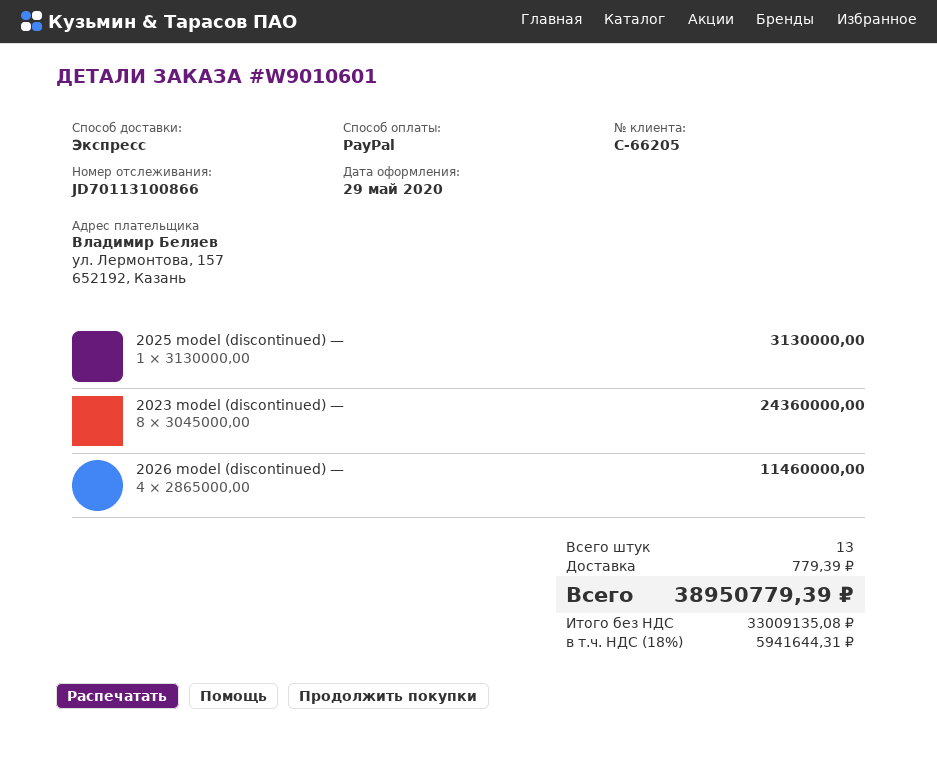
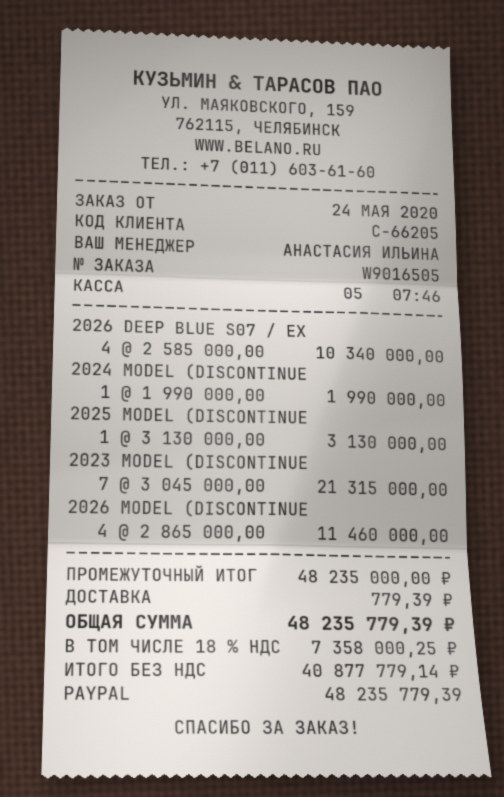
order number: W9010601 -> W9016505
order date: 2020-05-29 -> 2020-05-24
2023 model (discontinued) —: 8 x 3045000.00 = 24360000.00 -> 7 x 3045000.00 = 21315000.00
2026 DEEP BLUE S07 / EX: none -> 4 x 2585000.00 = 10340000.00
2024 MODEL (DISCONTINUE: none -> 1 x 1990000.00 = 1990000.00
net: 33009135.08 -> 40877779.14
tax: 18% = 5941644.31 -> 18% = 7358000.25
total: 38950779.39 -> 48235779.39

